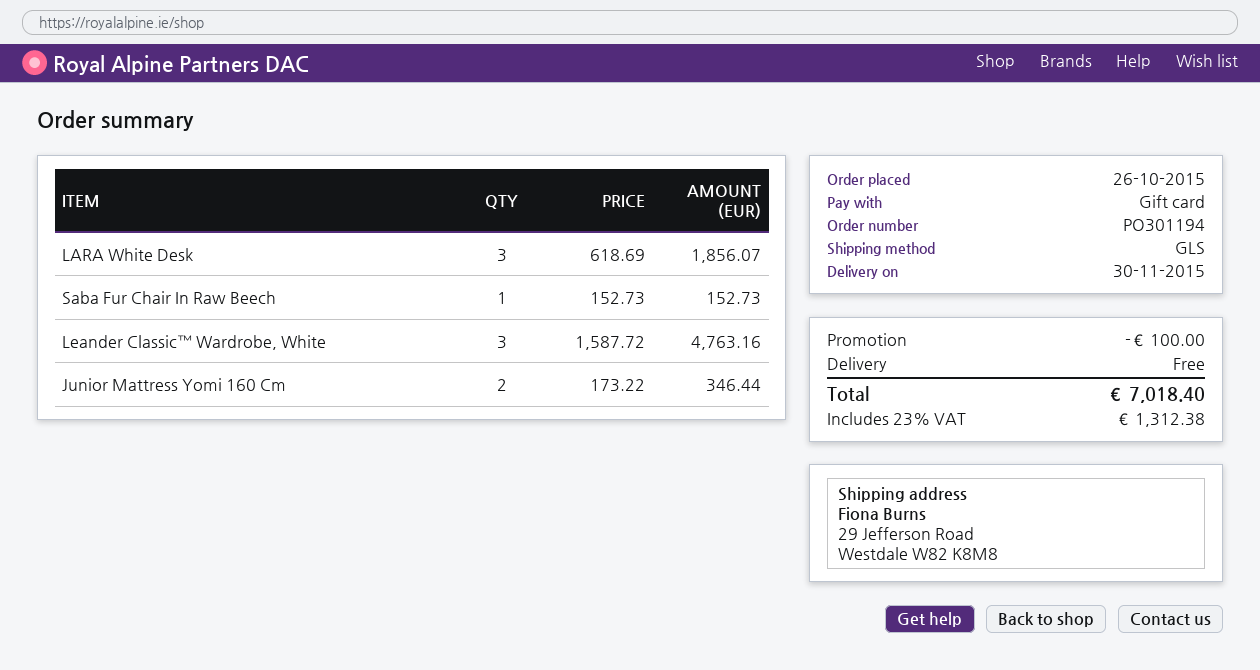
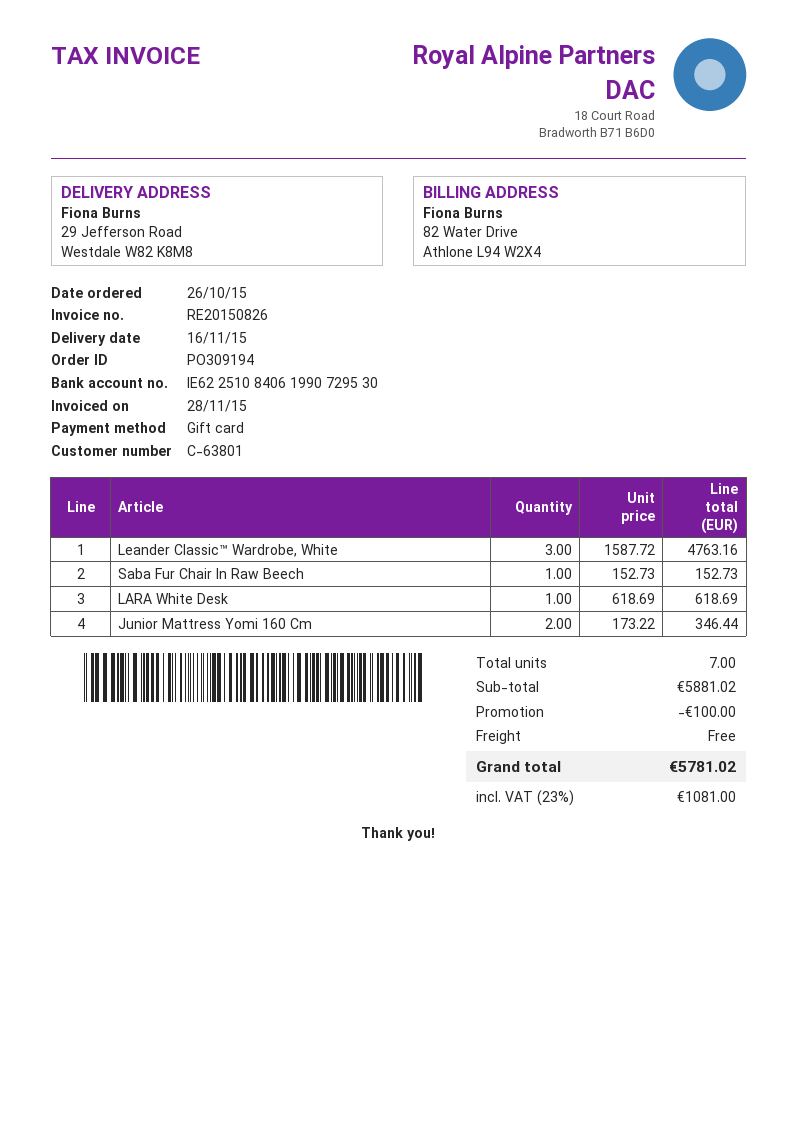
order number: PO301194 -> PO309194
delivery date: 2015-11-30 -> 2015-11-16
LARA White Desk: 3 x 618.69 = 1856.07 -> 1 x 618.69 = 618.69
tax: 23% = 1312.38 -> 23% = 1081.00
total: 7018.40 -> 5781.02

